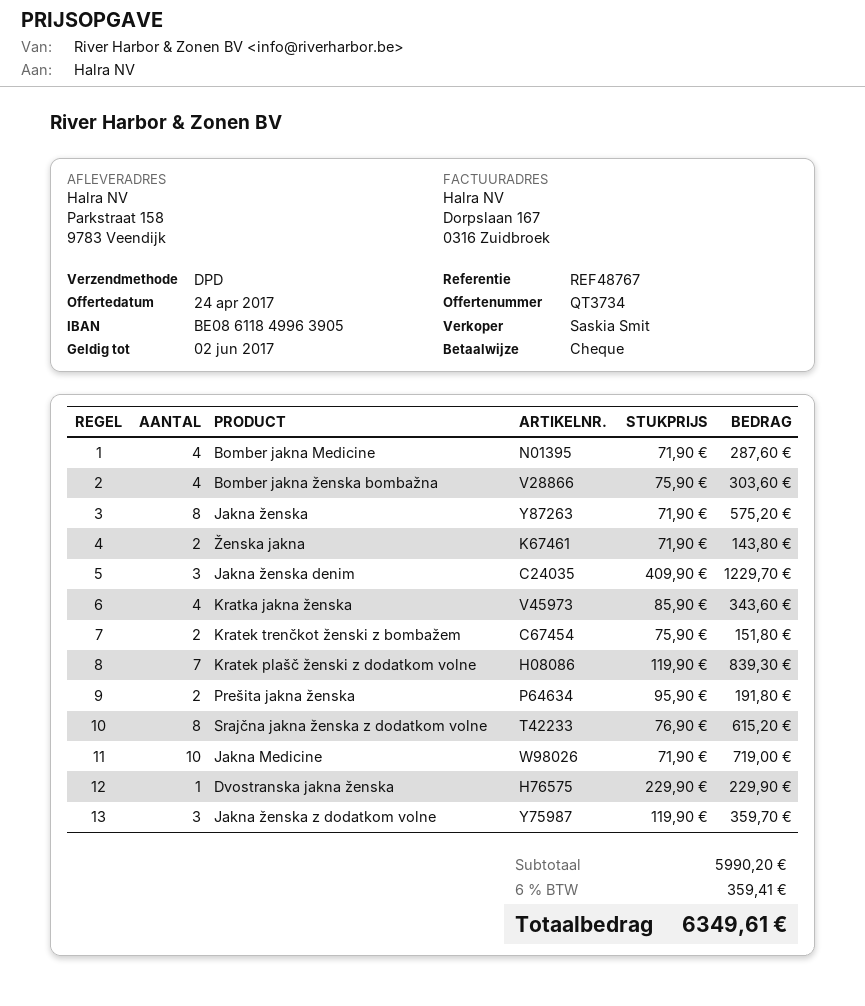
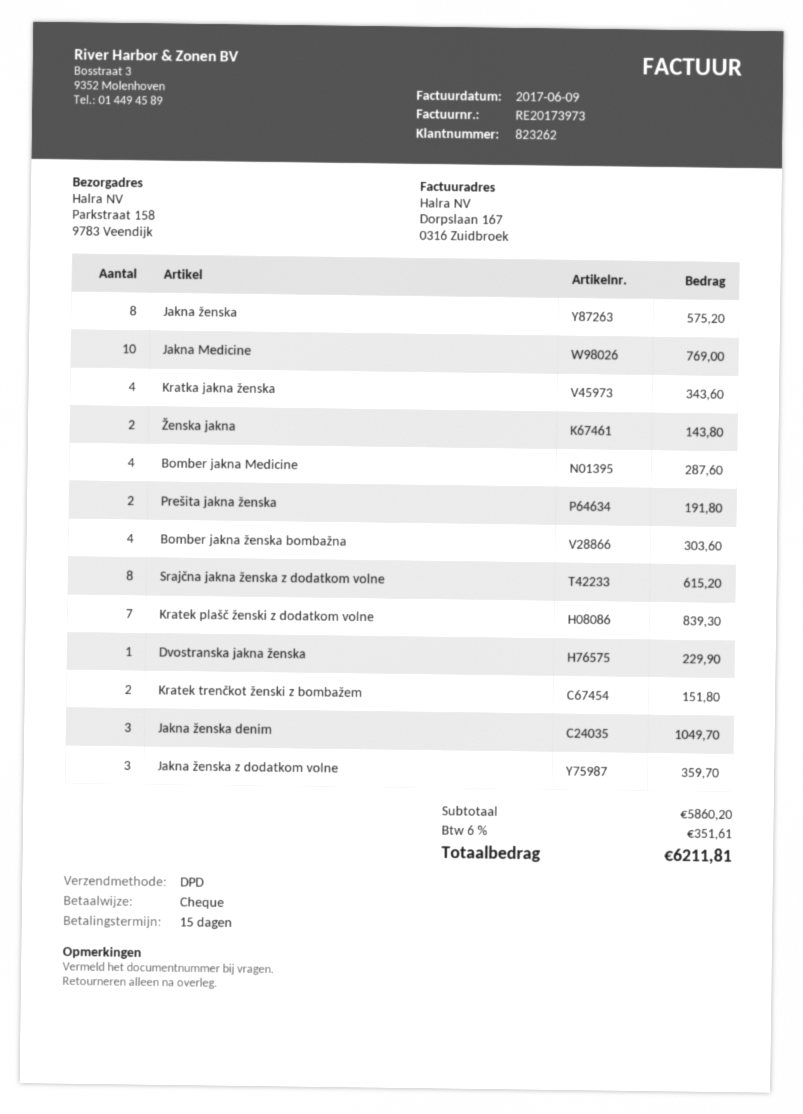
Jakna ženska denim: 3 for 1229.70 -> 3 for 1049.70
Jakna Medicine: 10 for 719.00 -> 10 for 769.00
subtotal: 5990.20 -> 5860.20
tax: 6% = 359.41 -> 6% = 351.61
total: 6349.61 -> 6211.81

